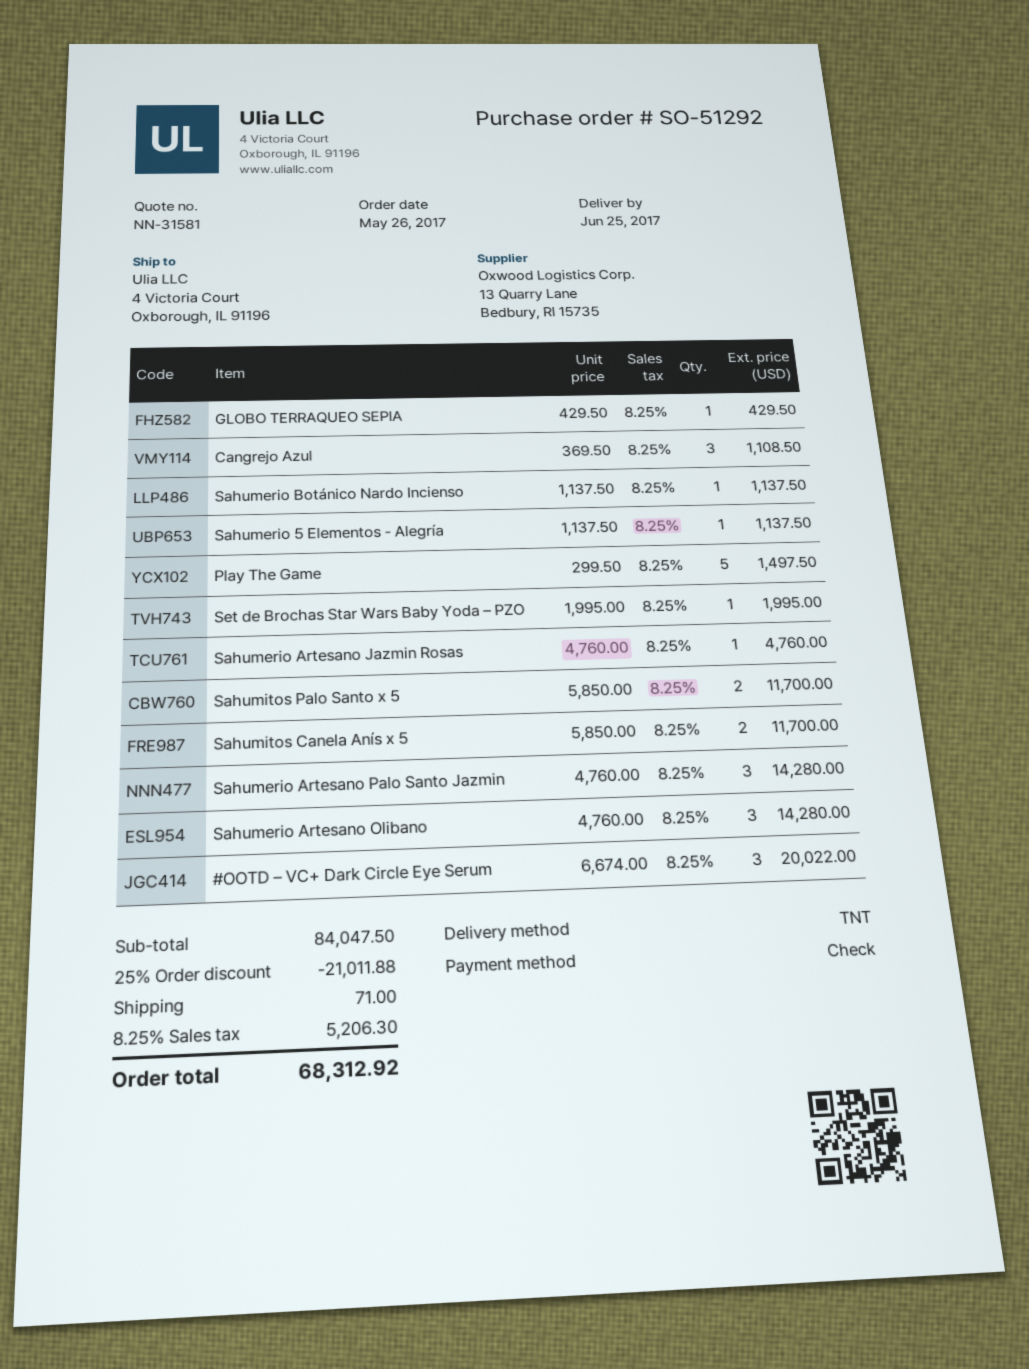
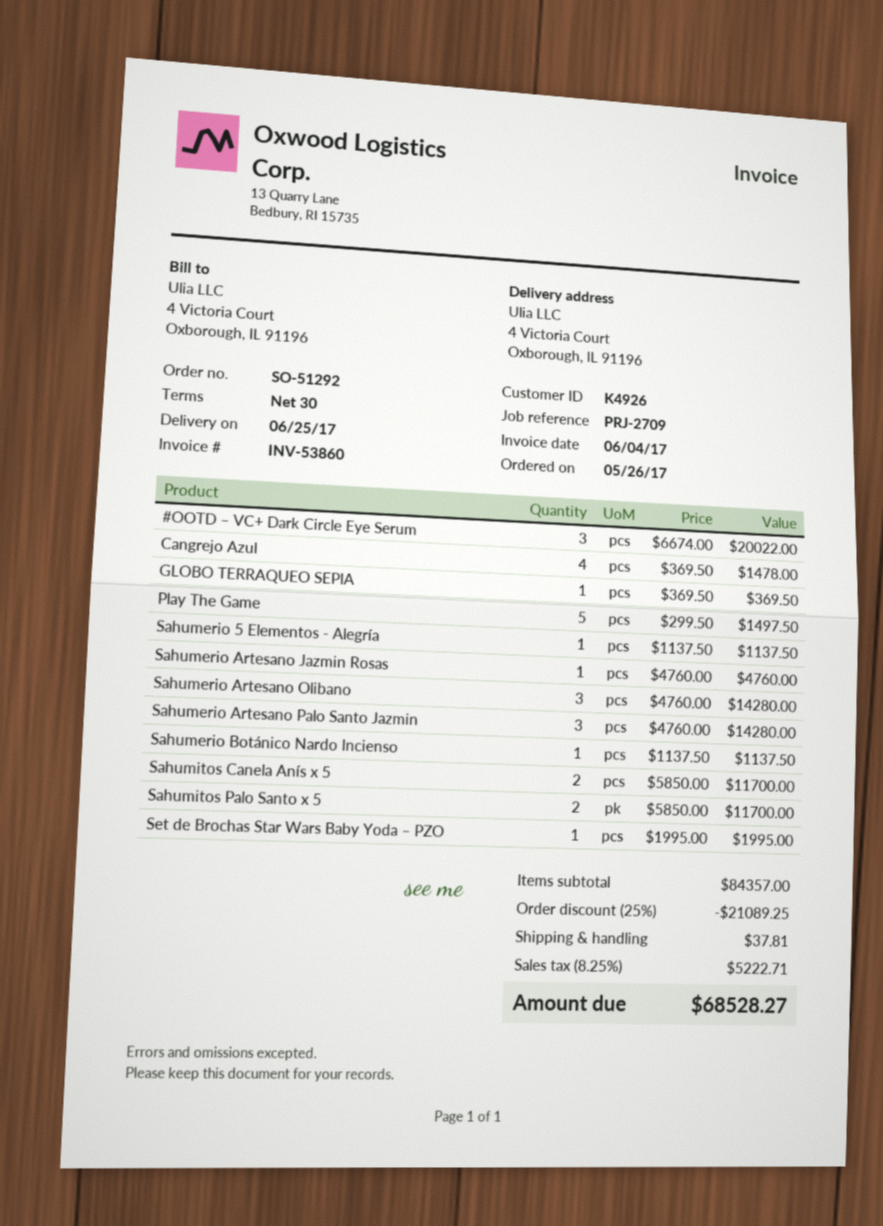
GLOBO TERRAQUEO SEPIA: 1 x 429.50 = 429.50 -> 1 x 369.50 = 369.50
Cangrejo Azul: 3 x 369.50 = 1108.50 -> 4 x 369.50 = 1478.00
subtotal: 84047.50 -> 84357.00
discount: 25% = 21011.88 -> 25% = 21089.25
shipping: 71.00 -> 37.81
tax: 8.25% = 5206.30 -> 8.25% = 5222.71
total: 68312.92 -> 68528.27

